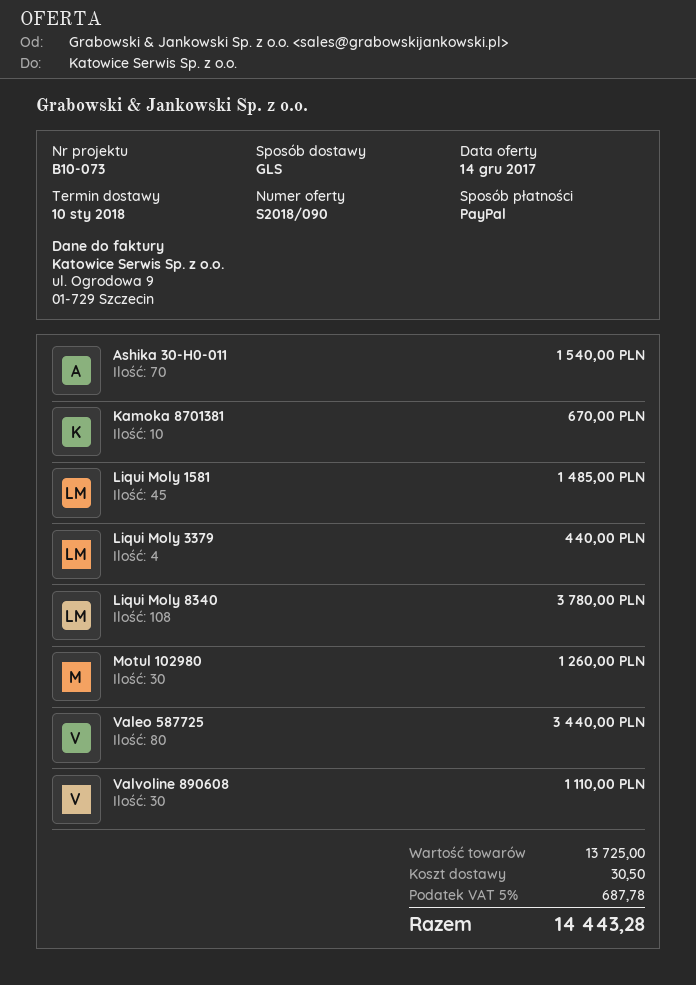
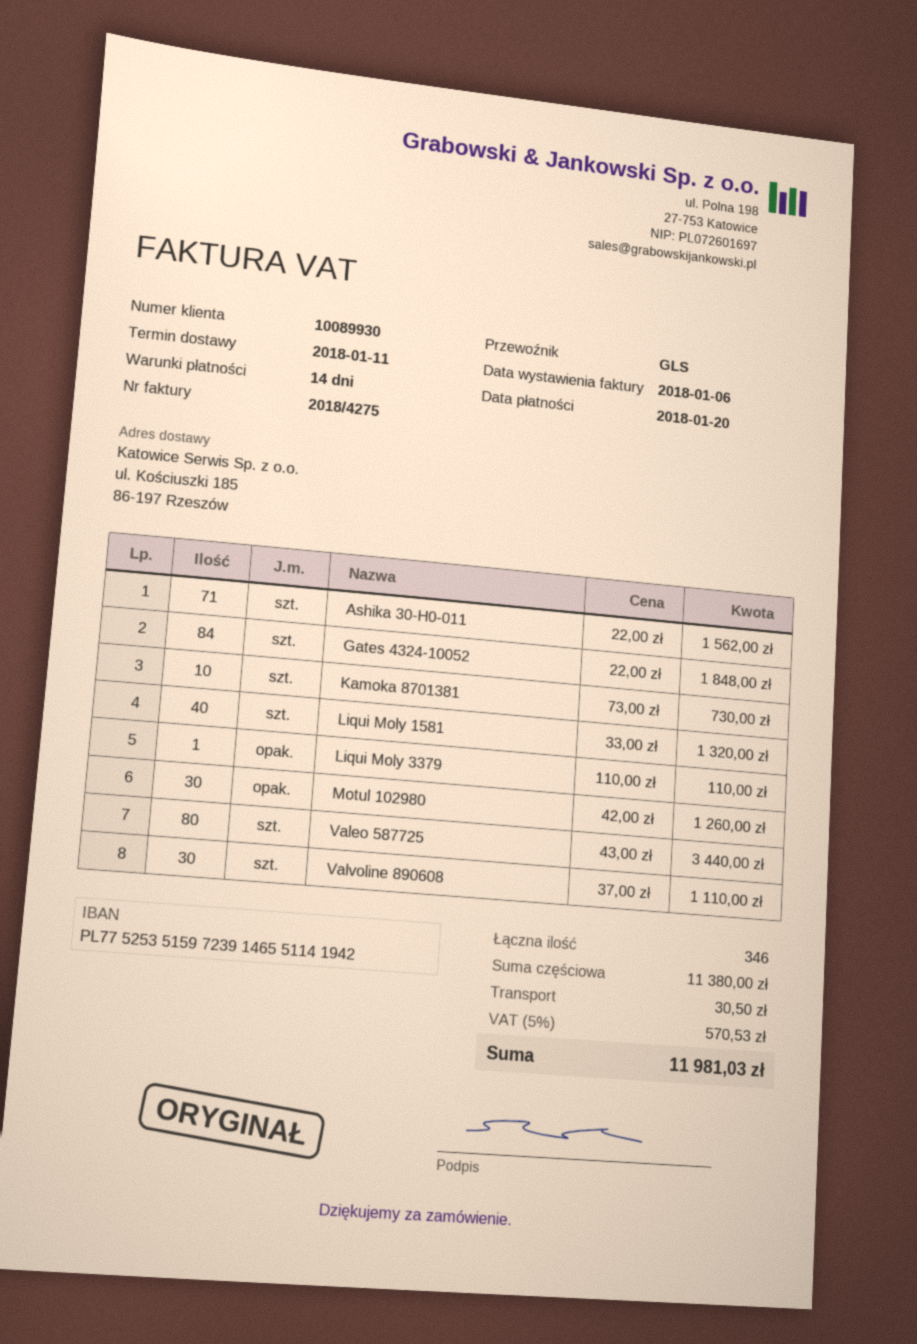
delivery date: 2018-01-10 -> 2018-01-11
Ashika 30-H0-011: 70 for 1540.00 -> 71 for 1562.00
Kamoka 8701381: 10 for 670.00 -> 10 for 730.00
Liqui Moly 1581: 45 for 1485.00 -> 40 for 1320.00
Liqui Moly 3379: 4 for 440.00 -> 1 for 110.00
Liqui Moly 8340: 108 for 3780.00 -> none
Gates 4324-10052: none -> 84 for 1848.00
subtotal: 13725.00 -> 11380.00
tax: 5% = 687.78 -> 5% = 570.53
total: 14443.28 -> 11981.03

